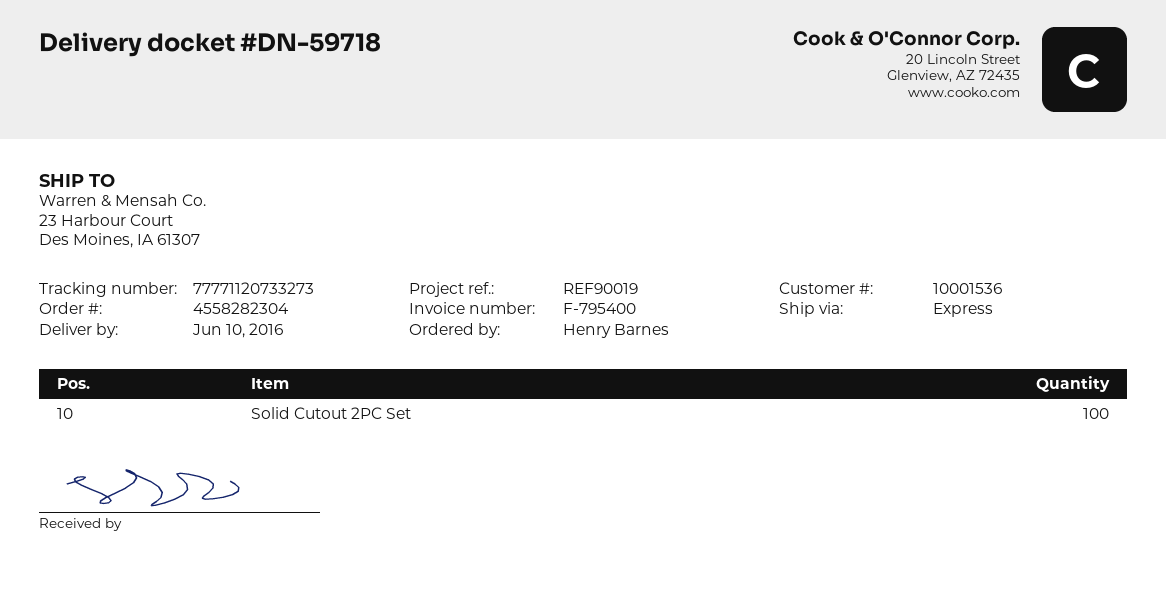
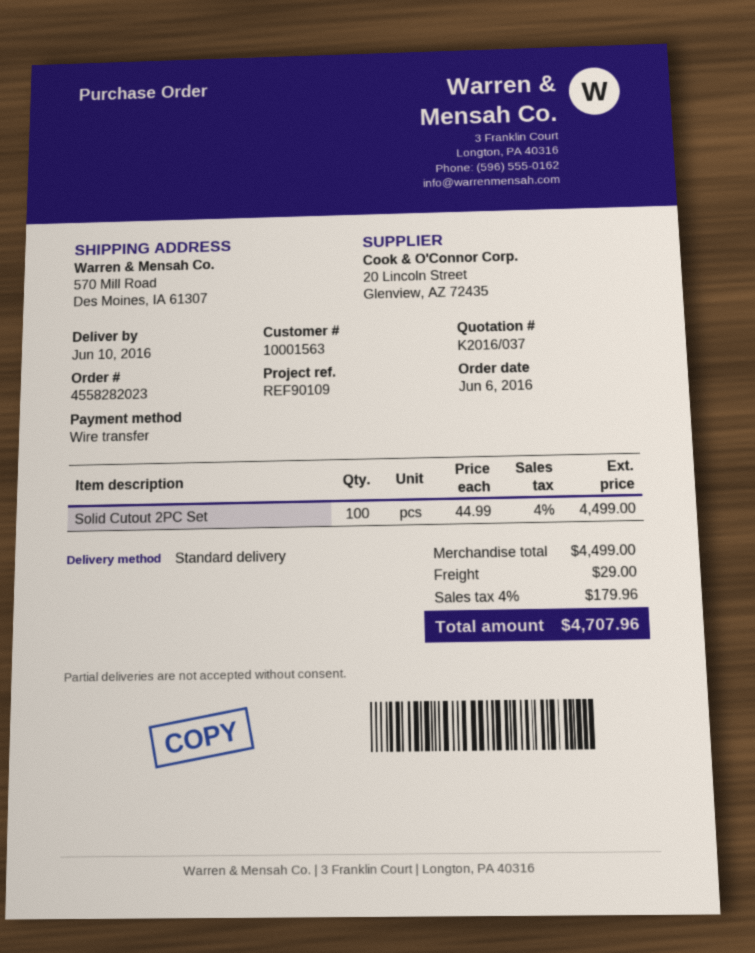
order number: 4558282304 -> 4558282023
customer number: 10001536 -> 10001563
reference: REF90019 -> REF90109
shipping method: express -> standard
ship to: 23 Harbour Court, Des Moines, IA 61307 -> 570 Mill Road, Des Moines, IA 61307

